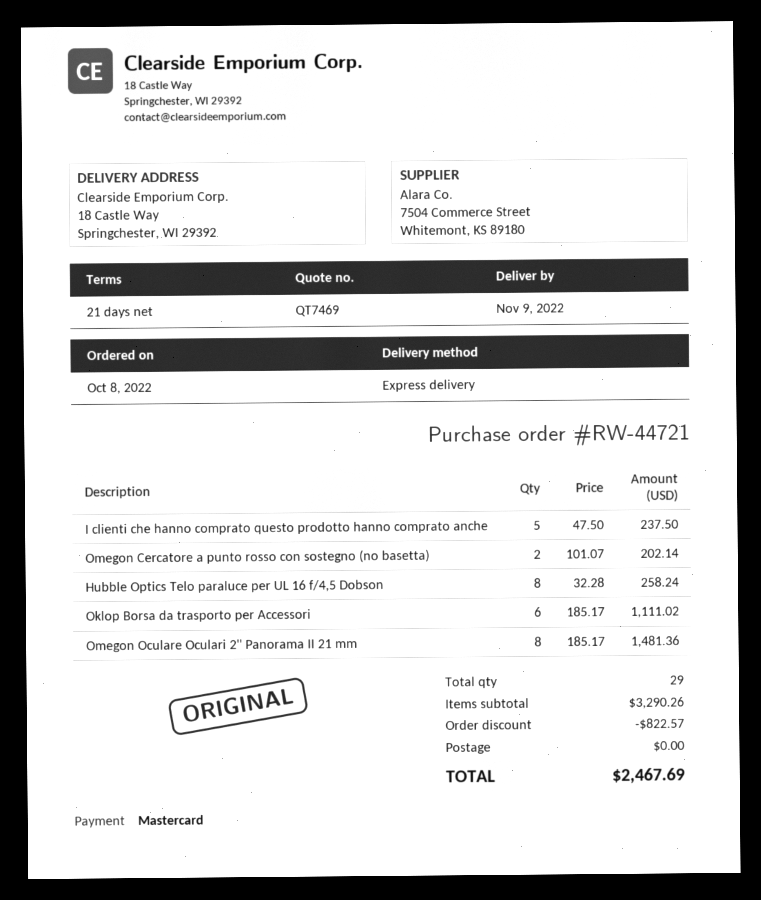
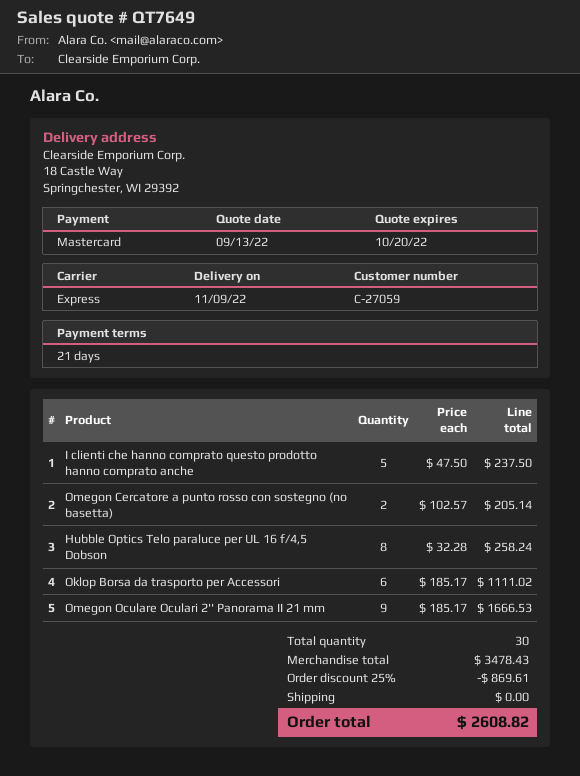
quote number: QT7469 -> QT7649
Omegon Cercatore a punto rosso con sostegno (no basetta): 2 x 101.07 = 202.14 -> 2 x 102.57 = 205.14
Omegon Oculare Oculari 2'' Panorama II 21 mm: 8 x 185.17 = 1481.36 -> 9 x 185.17 = 1666.53
total quantity: 29 -> 30
subtotal: 3290.26 -> 3478.43
discount: 822.57 -> 869.61
total: 2467.69 -> 2608.82

